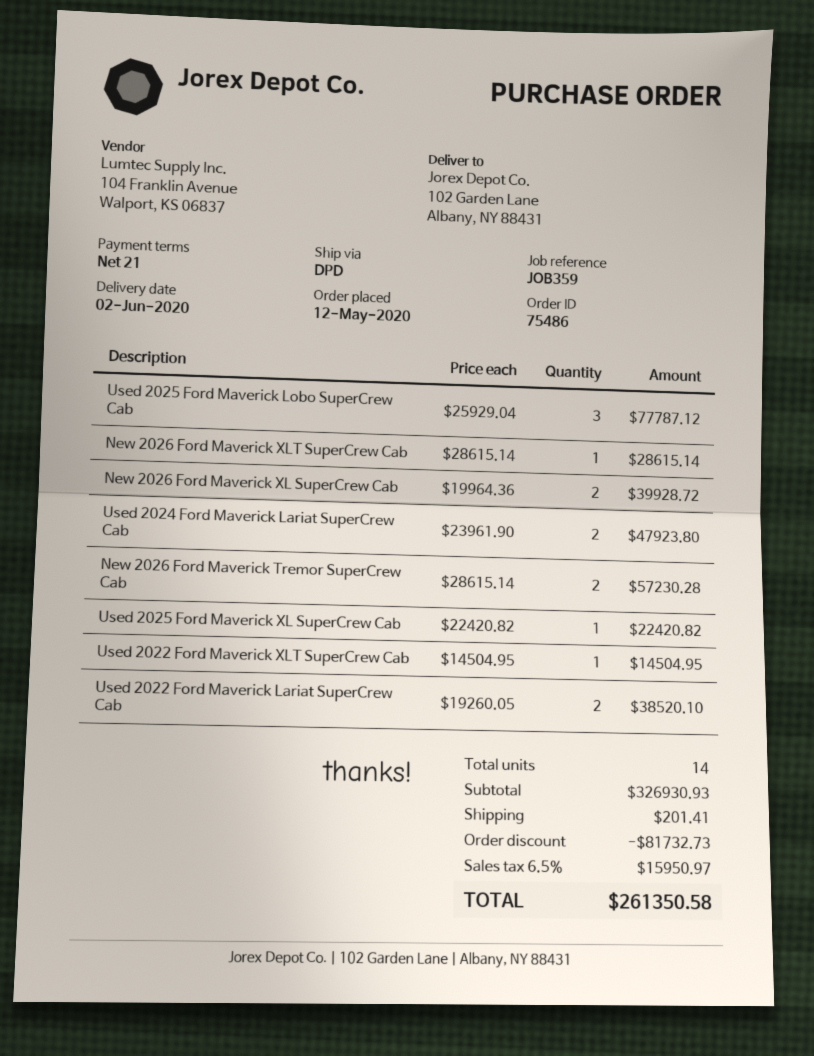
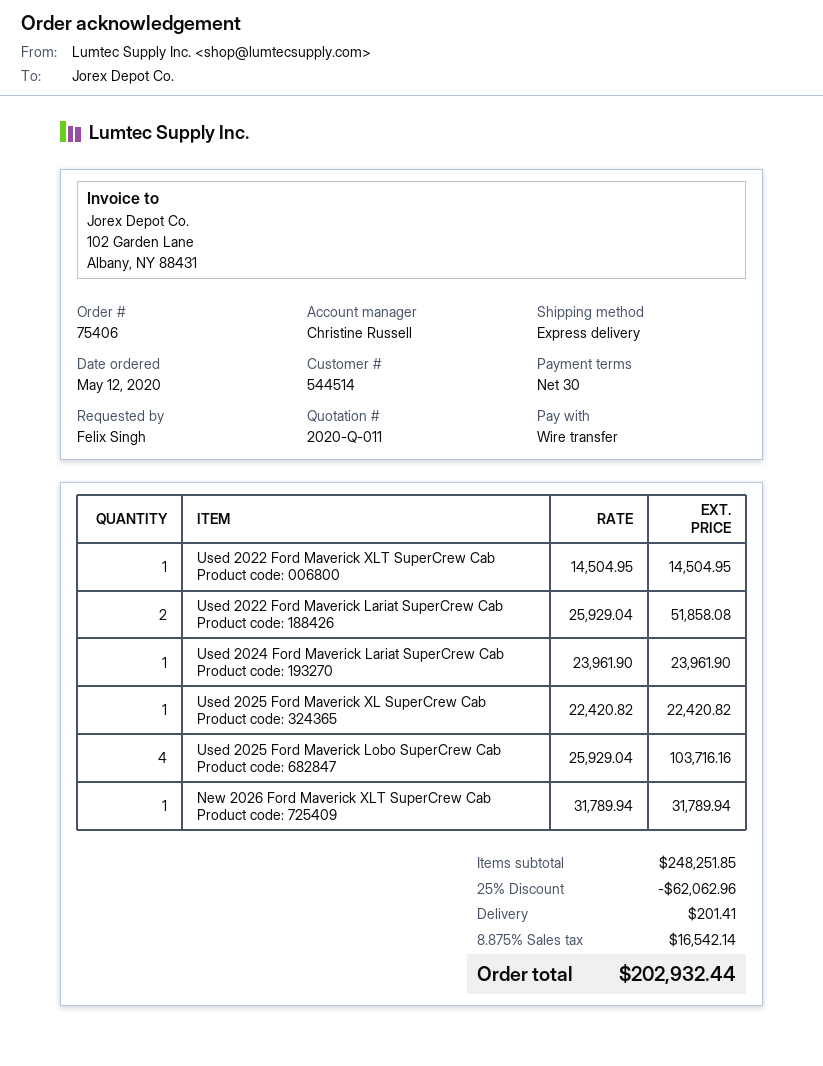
order number: 75486 -> 75406
payment terms: 21 days -> 30 days
shipping method: DPD -> express
Used 2025 Ford Maverick Lobo SuperCrew Cab: 3 x 25929.04 = 77787.12 -> 4 x 25929.04 = 103716.16
New 2026 Ford Maverick XLT SuperCrew Cab: 1 x 28615.14 = 28615.14 -> 1 x 31789.94 = 31789.94
New 2026 Ford Maverick XL SuperCrew Cab: 2 x 19964.36 = 39928.72 -> none
Used 2024 Ford Maverick Lariat SuperCrew Cab: 2 x 23961.90 = 47923.80 -> 1 x 23961.90 = 23961.90
New 2026 Ford Maverick Tremor SuperCrew Cab: 2 x 28615.14 = 57230.28 -> none
Used 2022 Ford Maverick Lariat SuperCrew Cab: 2 x 19260.05 = 38520.10 -> 2 x 25929.04 = 51858.08
subtotal: 326930.93 -> 248251.85
discount: 81732.73 -> 62062.96
tax: 6.5% = 15950.97 -> 8.875% = 16542.14
total: 261350.58 -> 202932.44

